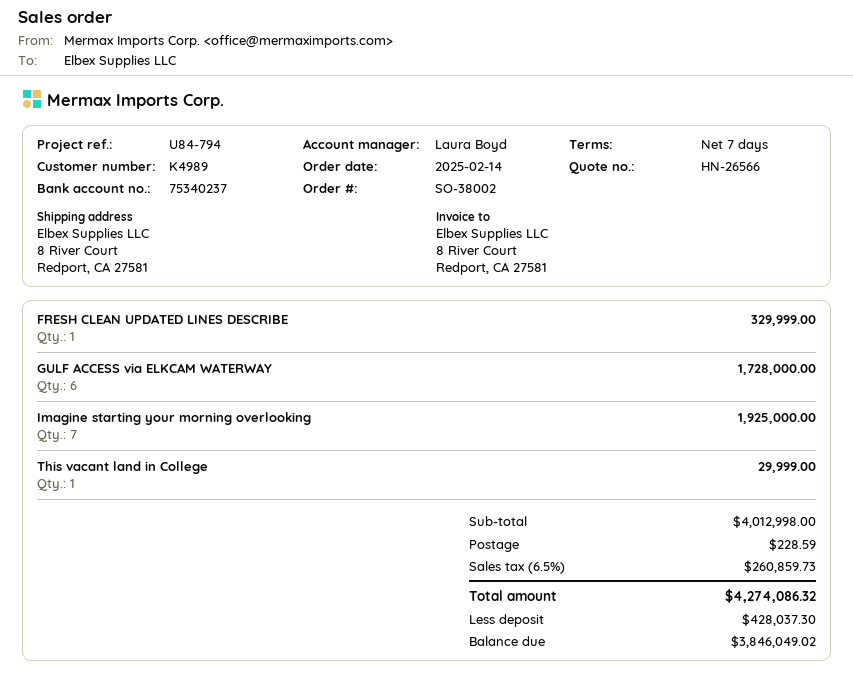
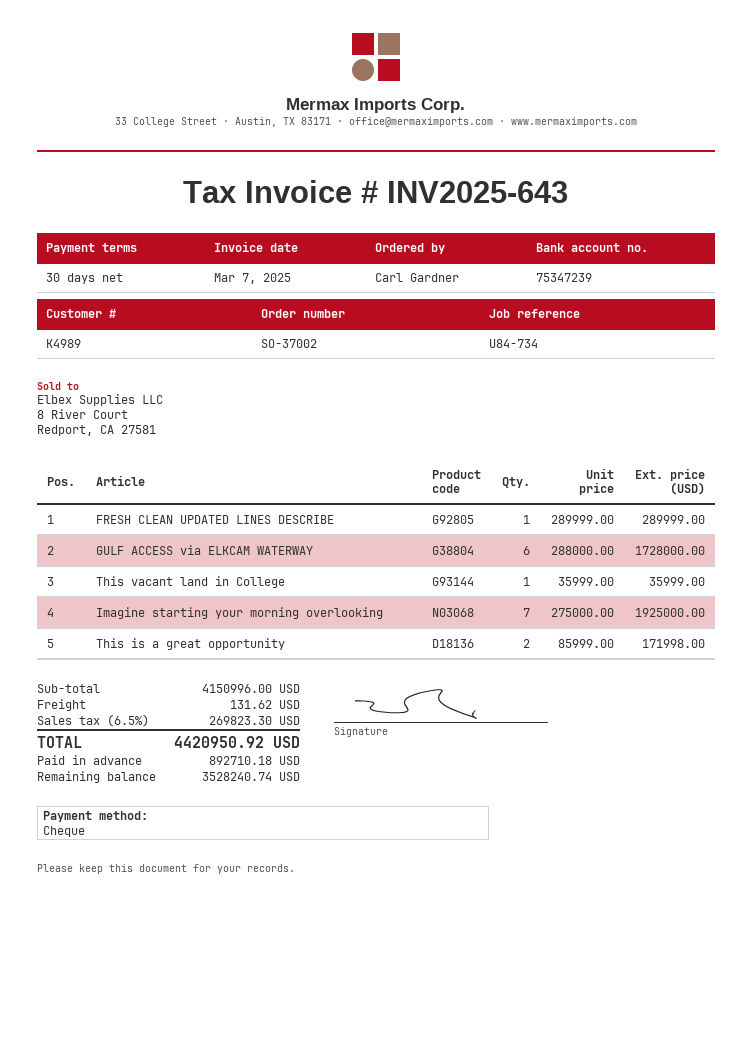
order number: SO-38002 -> SO-37002
payment terms: 7 days -> 30 days
reference: U84-794 -> U84-734
bank account: 75340237 -> 75347239
FRESH CLEAN UPDATED LINES DESCRIBE: 1 for 329999.00 -> 1 for 289999.00
This vacant land in College: 1 for 29999.00 -> 1 for 35999.00
This is a great opportunity: none -> 2 for 171998.00
subtotal: 4012998.00 -> 4150996.00
shipping: 228.59 -> 131.62
tax: 6.5% = 260859.73 -> 6.5% = 269823.30
total: 4274086.32 -> 4420950.92
deposit: 428037.30 -> 892710.18
balance: 3846049.02 -> 3528240.74

